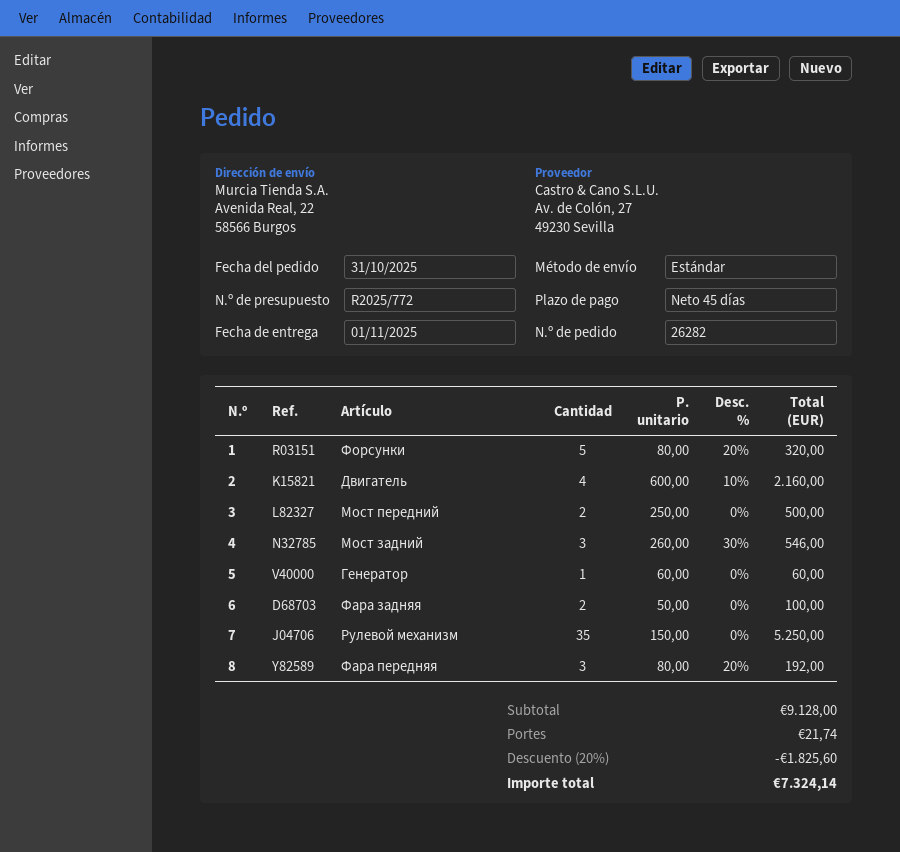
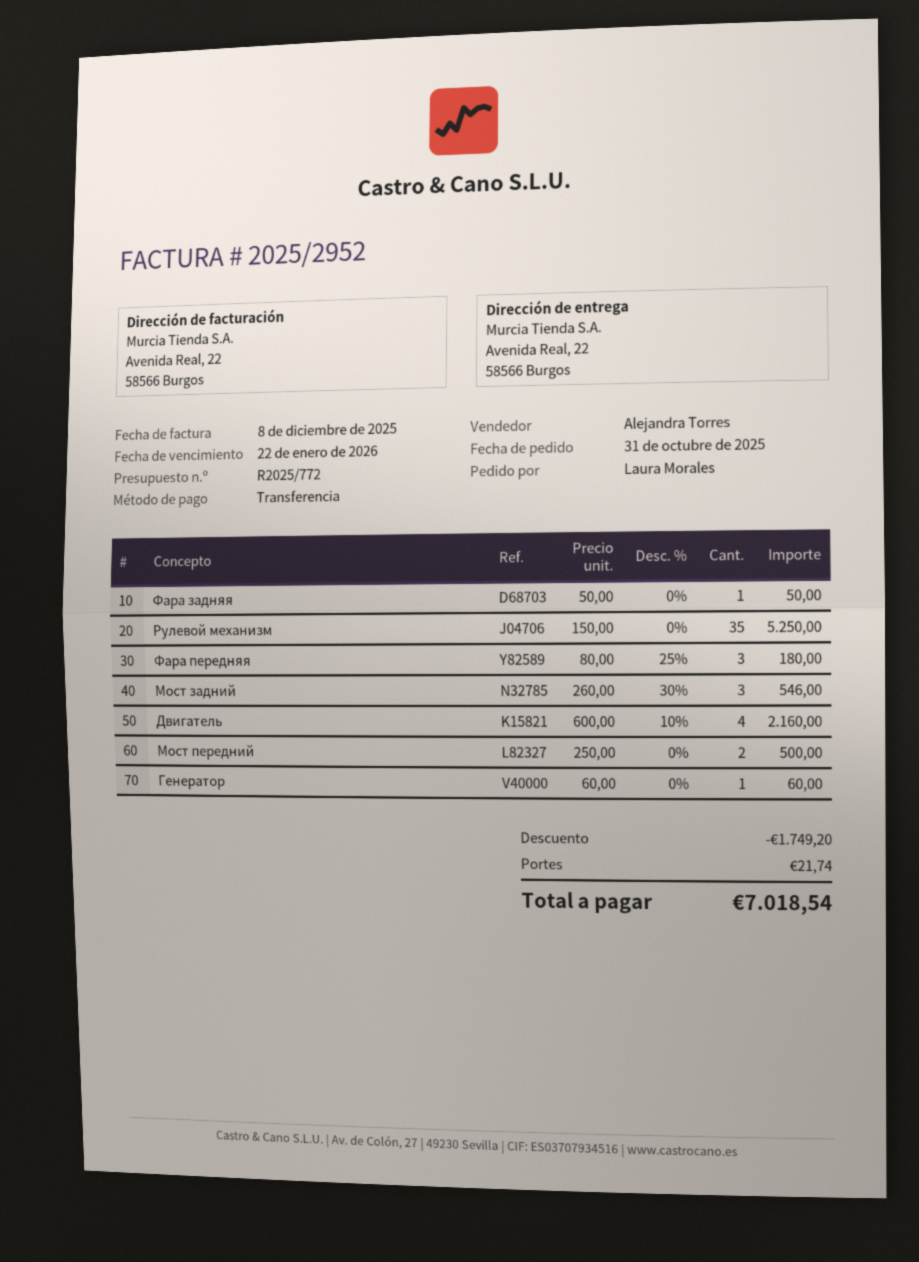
Форсунки: 5 x 80.00 - 20% = 320.00 -> none
Фара задняя: 2 x 50.00 = 100.00 -> 1 x 50.00 = 50.00
Фара передняя: 3 x 80.00 - 20% = 192.00 -> 3 x 80.00 - 25% = 180.00
discount: 1825.60 -> 1749.20
total: 7324.14 -> 7018.54

